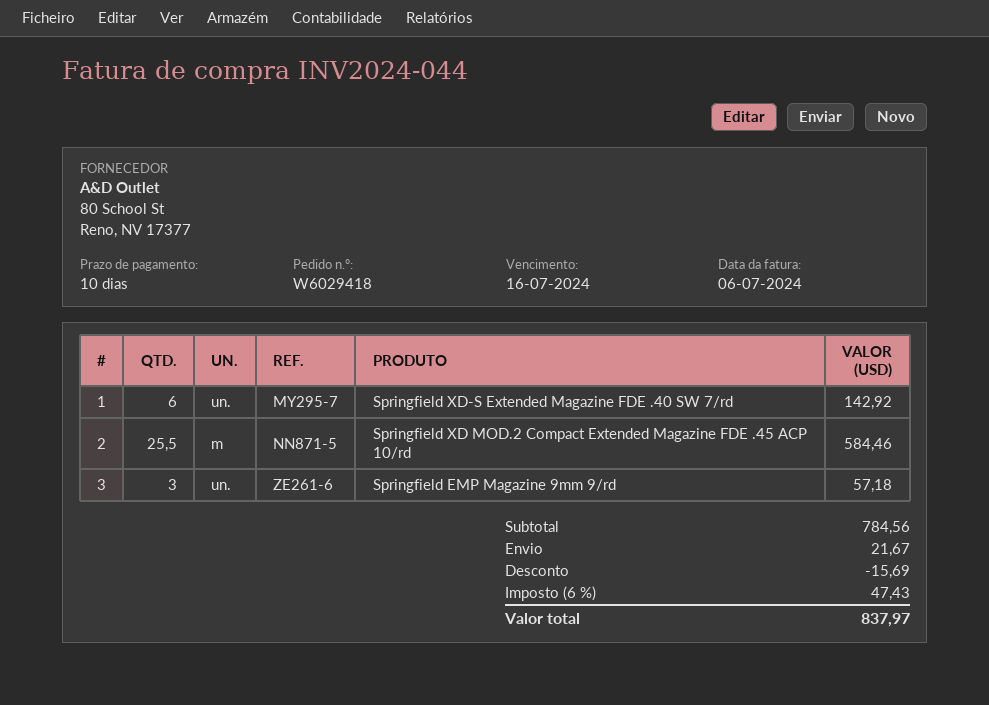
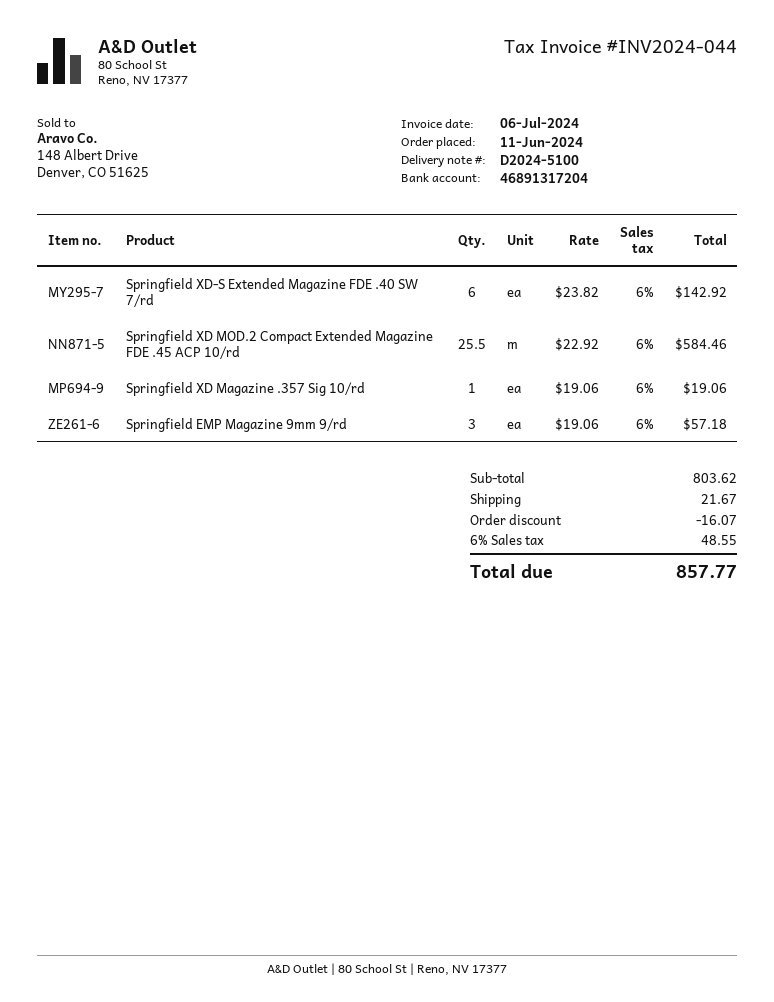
Springfield XD Magazine .357 Sig 10/rd: none -> 1 for 19.06
subtotal: 784.56 -> 803.62
discount: 15.69 -> 16.07
tax: 6% = 47.43 -> 6% = 48.55
total: 837.97 -> 857.77

